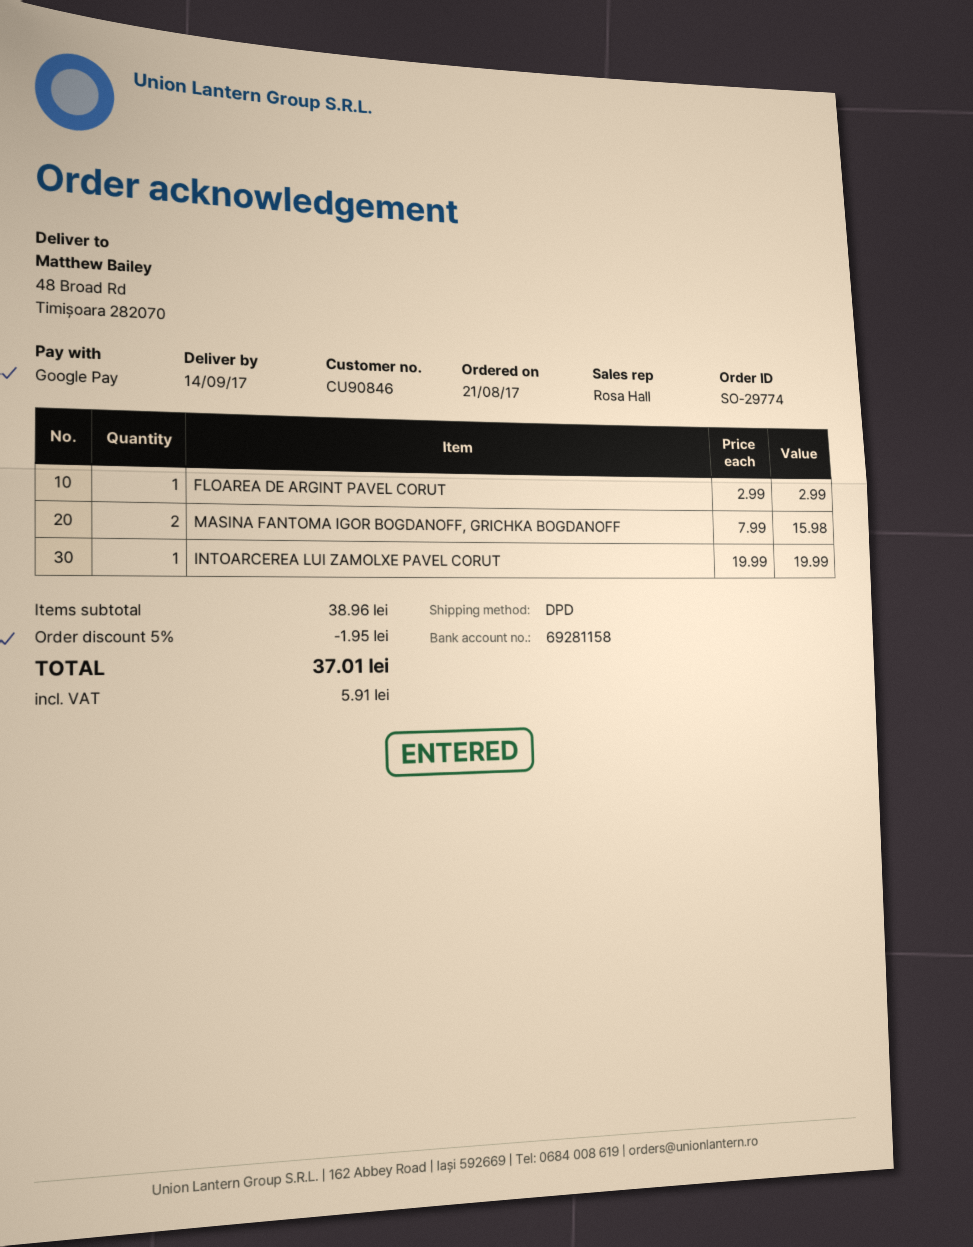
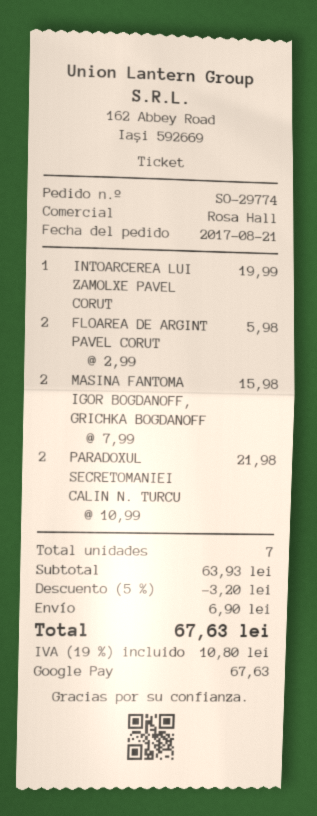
FLOAREA DE ARGINT PAVEL CORUT: 1 x 2.99 = 2.99 -> 2 x 2.99 = 5.98
PARADOXUL SECRETOMANIEI CALIN N. TURCU: none -> 2 x 10.99 = 21.98
subtotal: 38.96 -> 63.93
discount: 5% = 1.95 -> 5% = 3.20
shipping: none -> 6.90
tax: 5.91 -> 10.80
total: 37.01 -> 67.63

